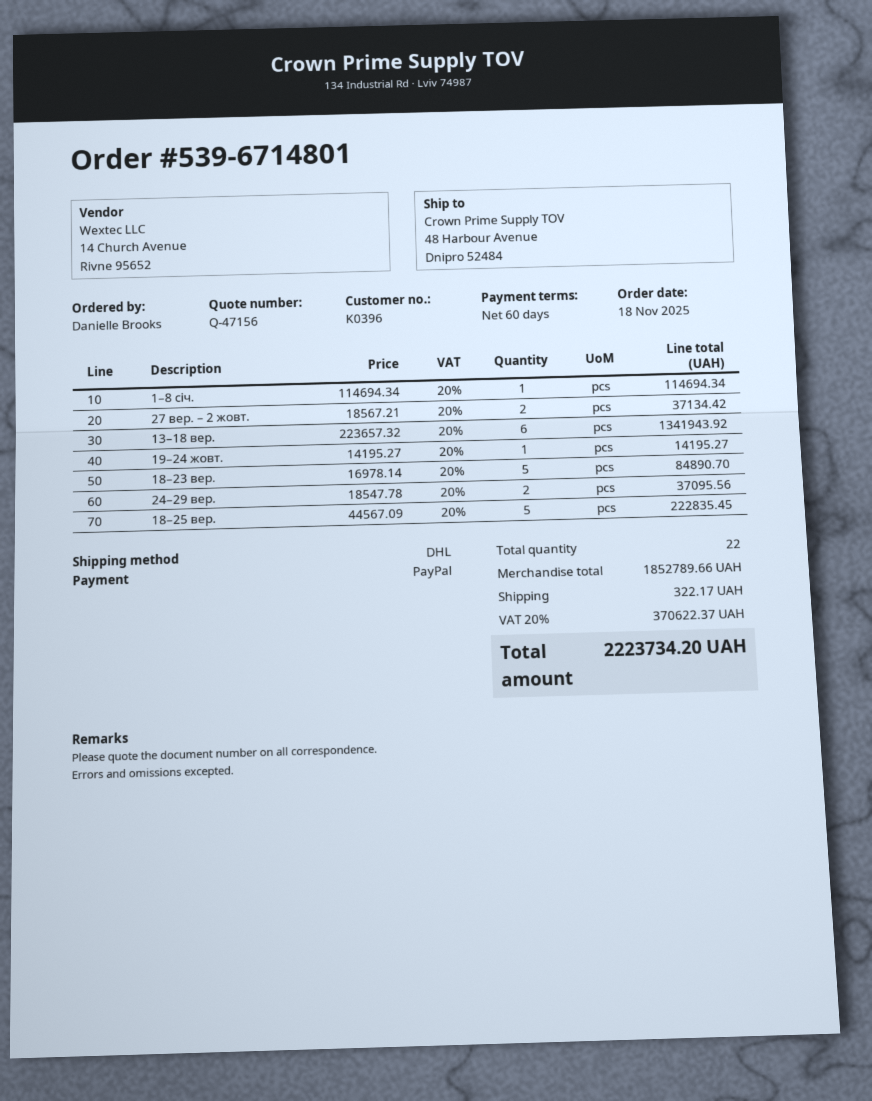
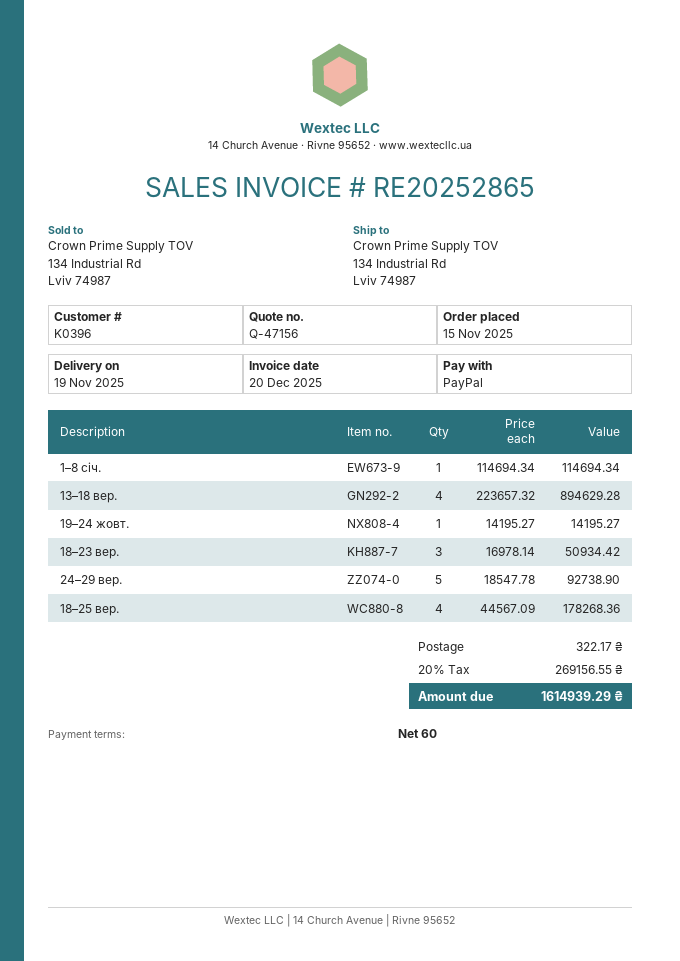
order date: 2025-11-18 -> 2025-11-15
ship to: 48 Harbour Avenue, Dnipro 52484 -> 134 Industrial Rd, Lviv 74987
27 вер. – 2 жовт.: 2 x 18567.21 = 37134.42 -> none
13–18 вер.: 6 x 223657.32 = 1341943.92 -> 4 x 223657.32 = 894629.28
18–23 вер.: 5 x 16978.14 = 84890.70 -> 3 x 16978.14 = 50934.42
24–29 вер.: 2 x 18547.78 = 37095.56 -> 5 x 18547.78 = 92738.90
18–25 вер.: 5 x 44567.09 = 222835.45 -> 4 x 44567.09 = 178268.36
tax: 20% = 370622.37 -> 20% = 269156.55
total: 2223734.20 -> 1614939.29

